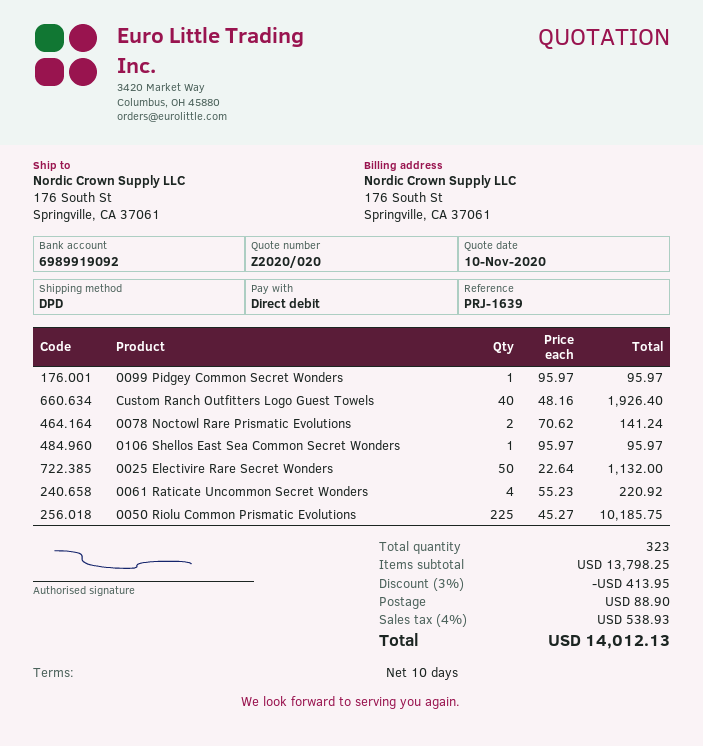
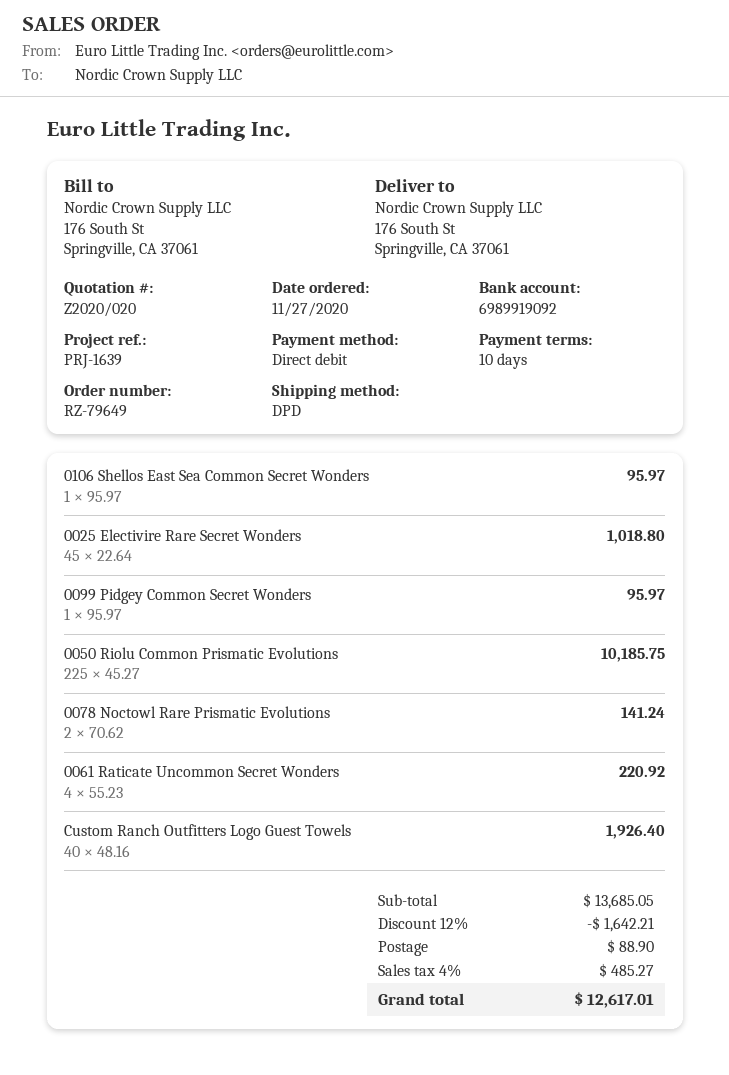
0025 Electivire Rare Secret Wonders: 50 x 22.64 = 1132.00 -> 45 x 22.64 = 1018.80
subtotal: 13798.25 -> 13685.05
discount: 3% = 413.95 -> 12% = 1642.21
tax: 4% = 538.93 -> 4% = 485.27
total: 14012.13 -> 12617.01

